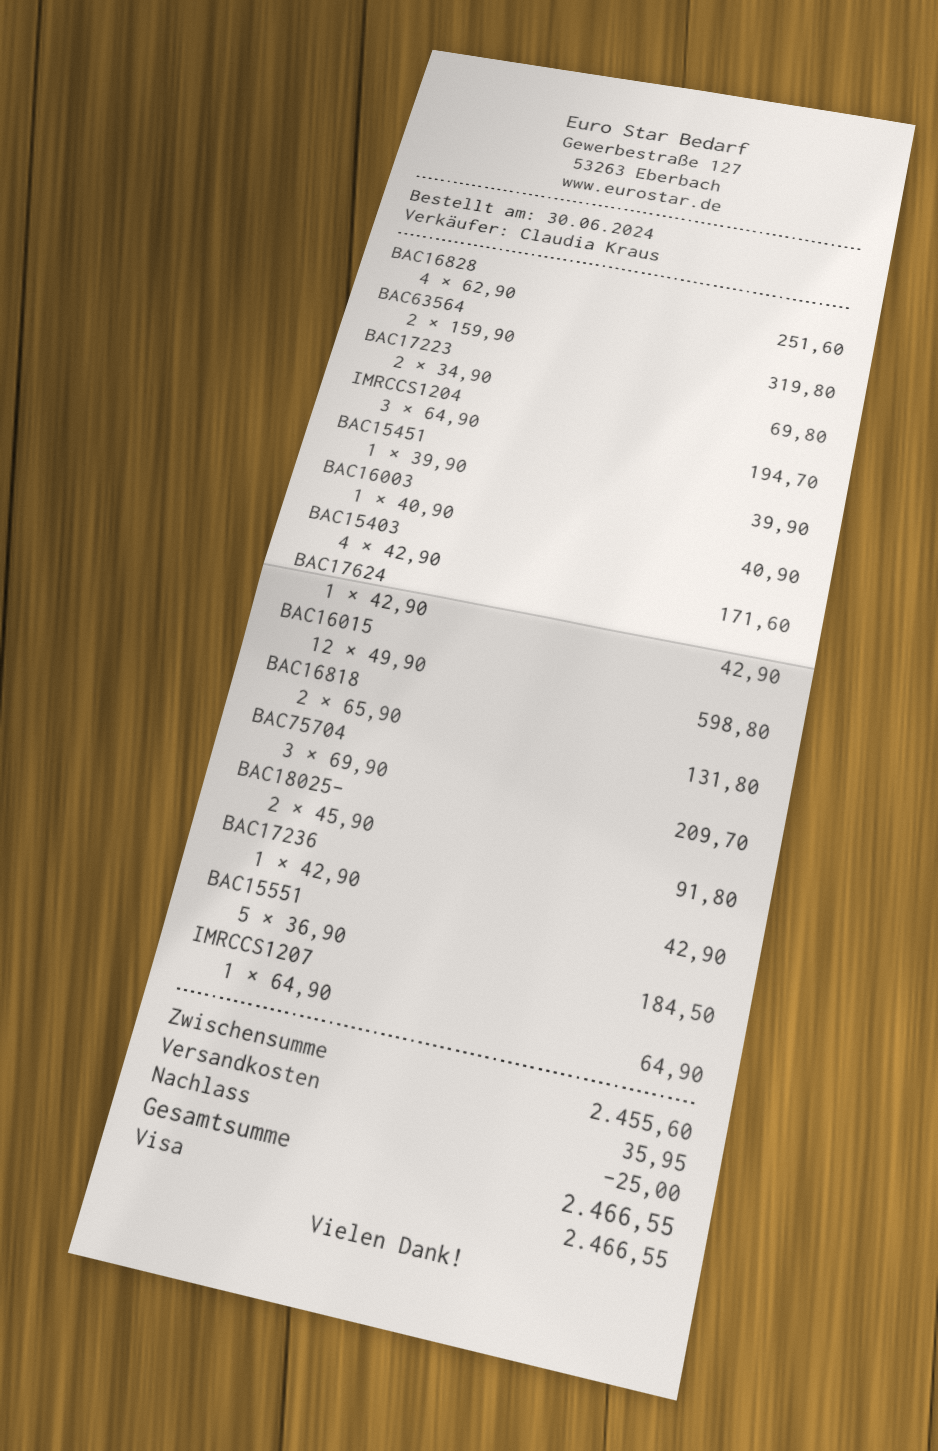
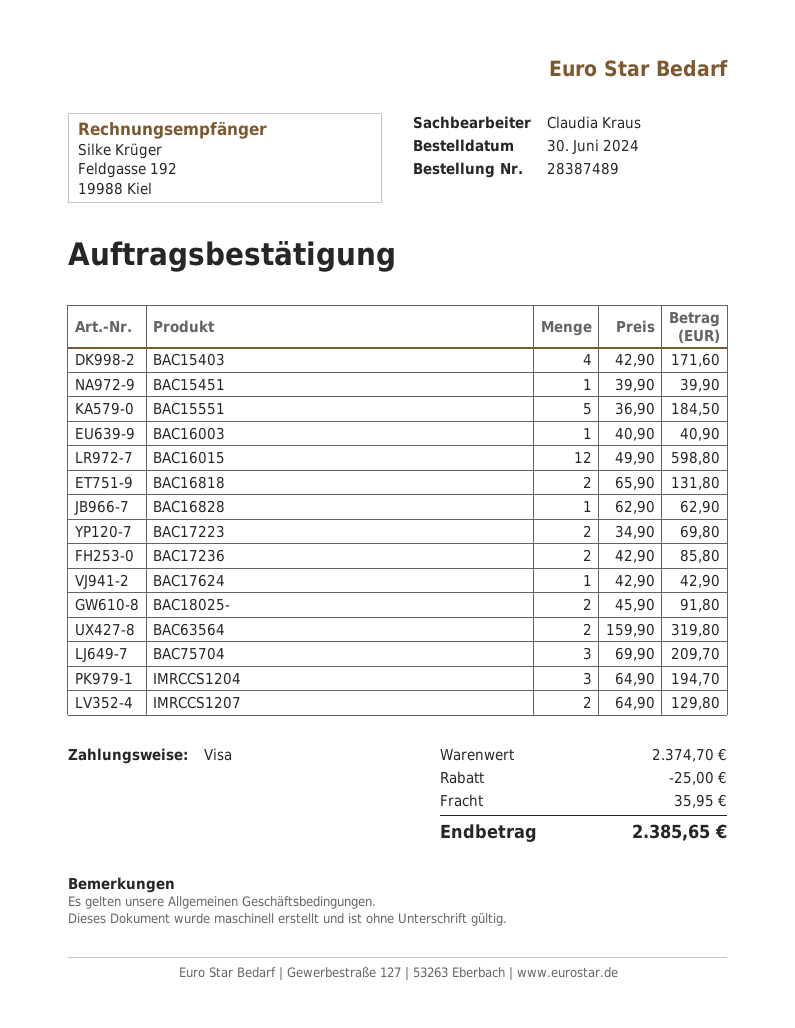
BAC16828: 4 x 62.90 = 251.60 -> 1 x 62.90 = 62.90
BAC17236: 1 x 42.90 = 42.90 -> 2 x 42.90 = 85.80
IMRCCS1207: 1 x 64.90 = 64.90 -> 2 x 64.90 = 129.80
subtotal: 2455.60 -> 2374.70
total: 2466.55 -> 2385.65

